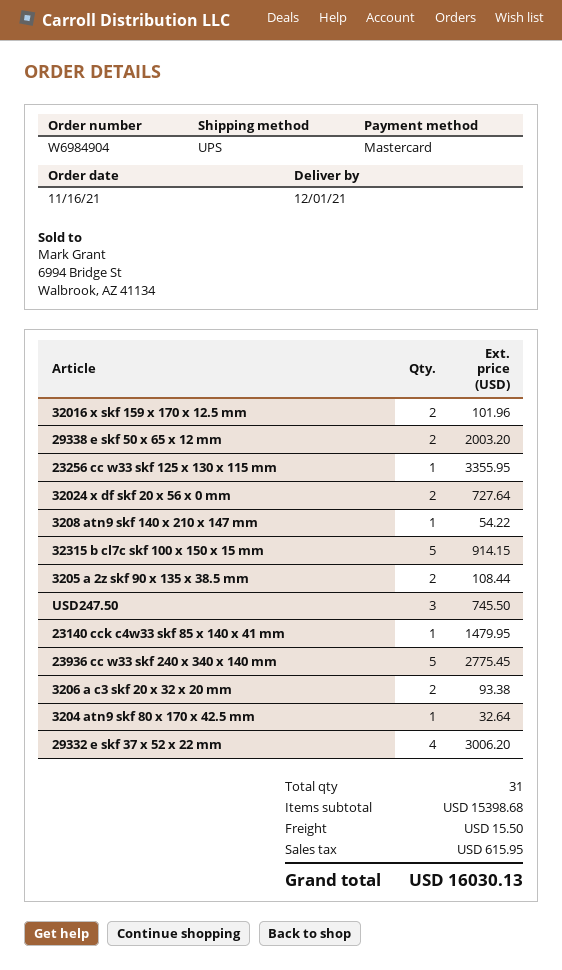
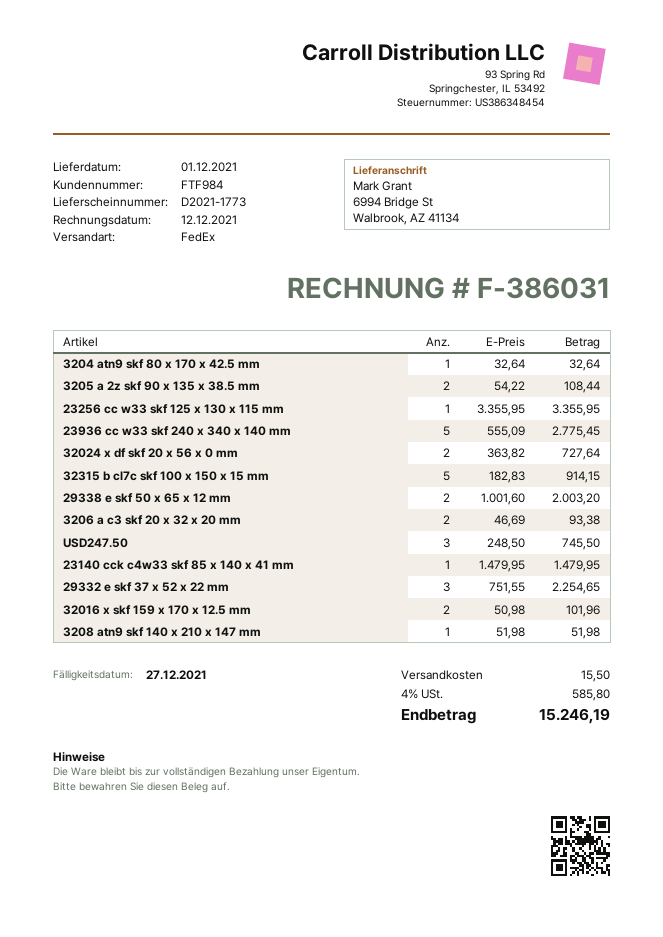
shipping method: UPS -> FedEx
3208 atn9 skf 140 x 210 x 147 mm: 1 for 54.22 -> 1 for 51.98
29332 e skf 37 x 52 x 22 mm: 4 for 3006.20 -> 3 for 2254.65
tax: 615.95 -> 585.80
total: 16030.13 -> 15246.19

